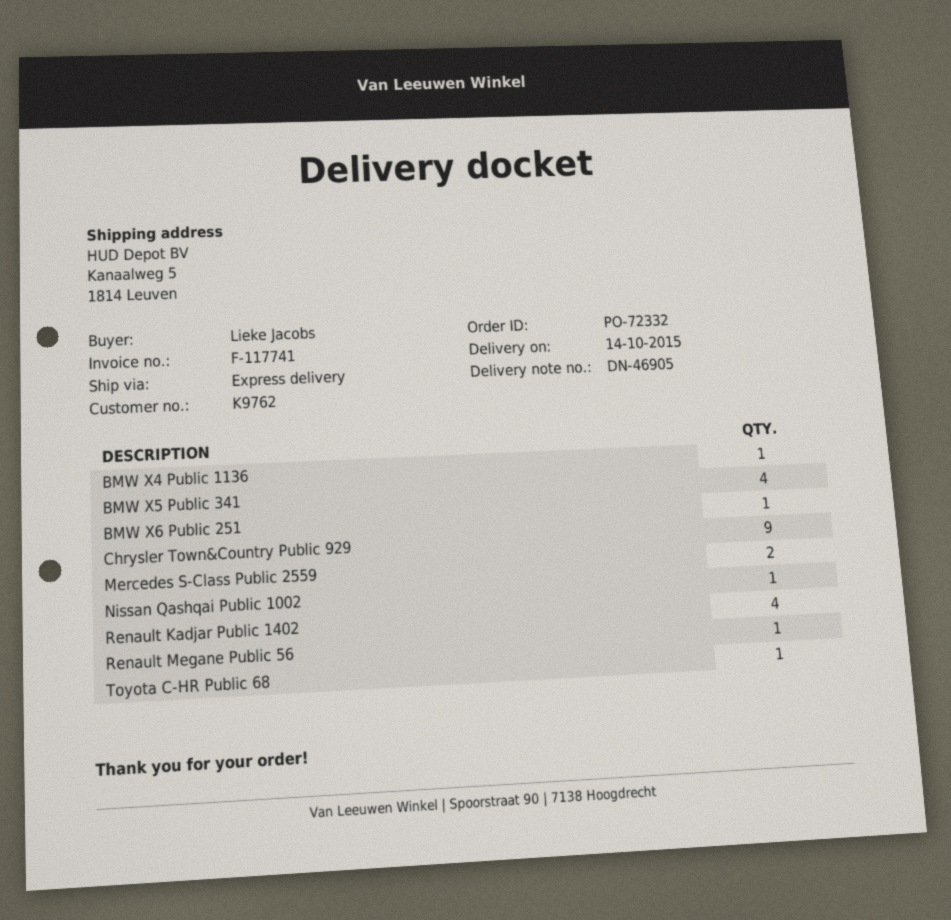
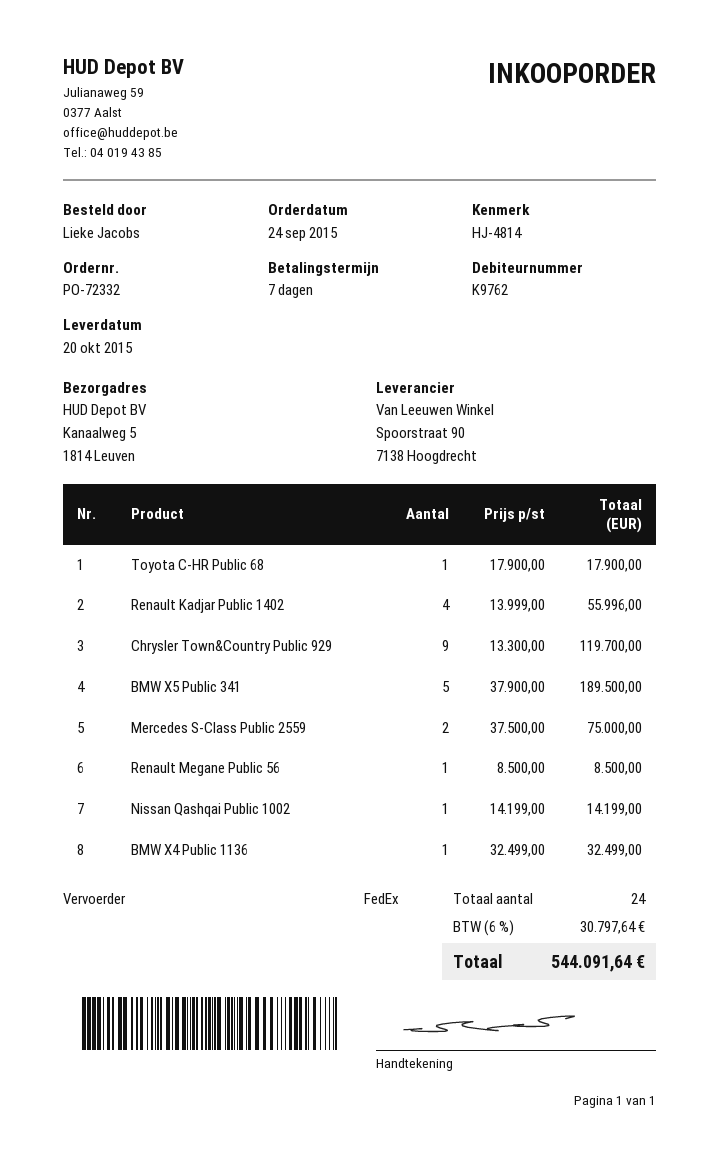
delivery date: 2015-10-14 -> 2015-10-20
shipping method: express -> FedEx
BMW X5 Public 341: 4 -> 5
BMW X6 Public 251: 1 -> none

